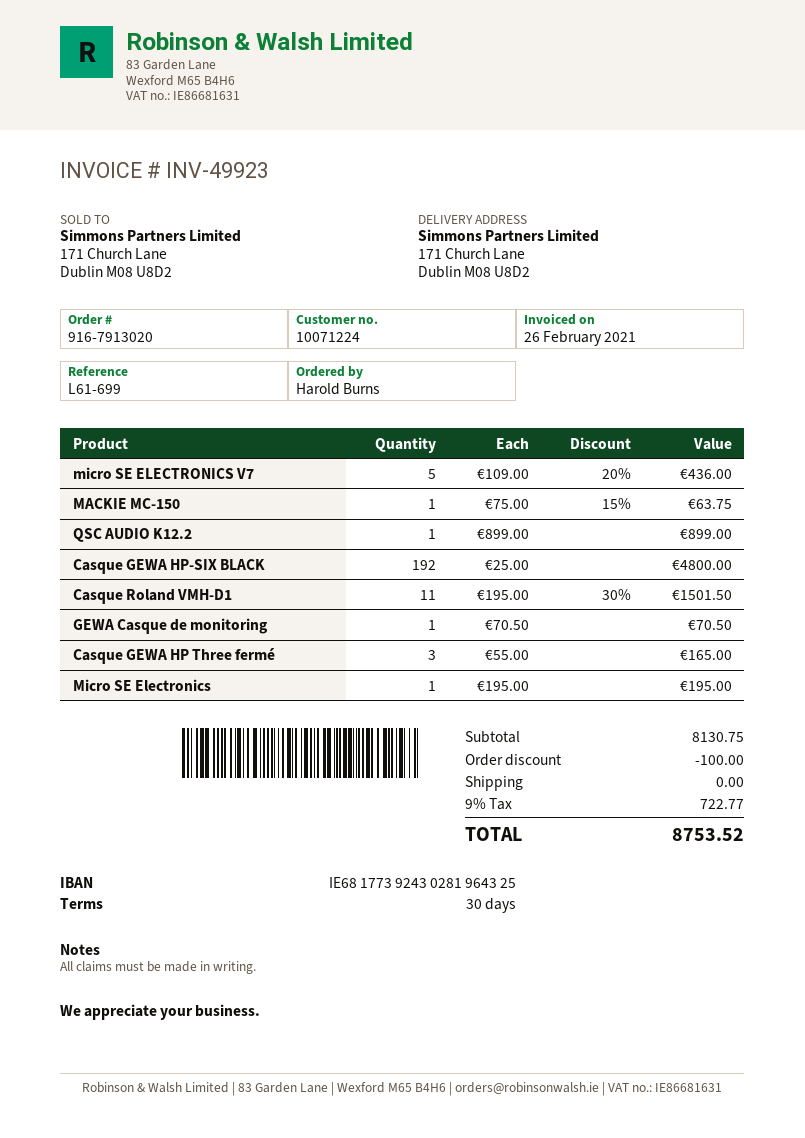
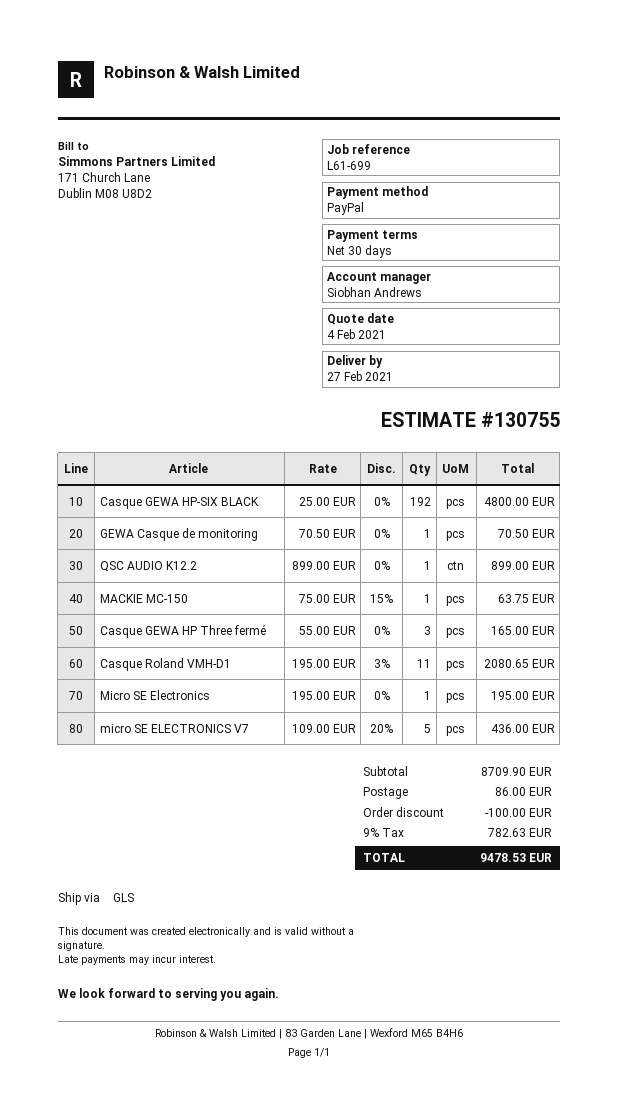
Casque Roland VMH-D1: 11 x 195.00 - 30% = 1501.50 -> 11 x 195.00 - 3% = 2080.65
subtotal: 8130.75 -> 8709.90
shipping: 0.00 -> 86.00
tax: 9% = 722.77 -> 9% = 782.63
total: 8753.52 -> 9478.53

